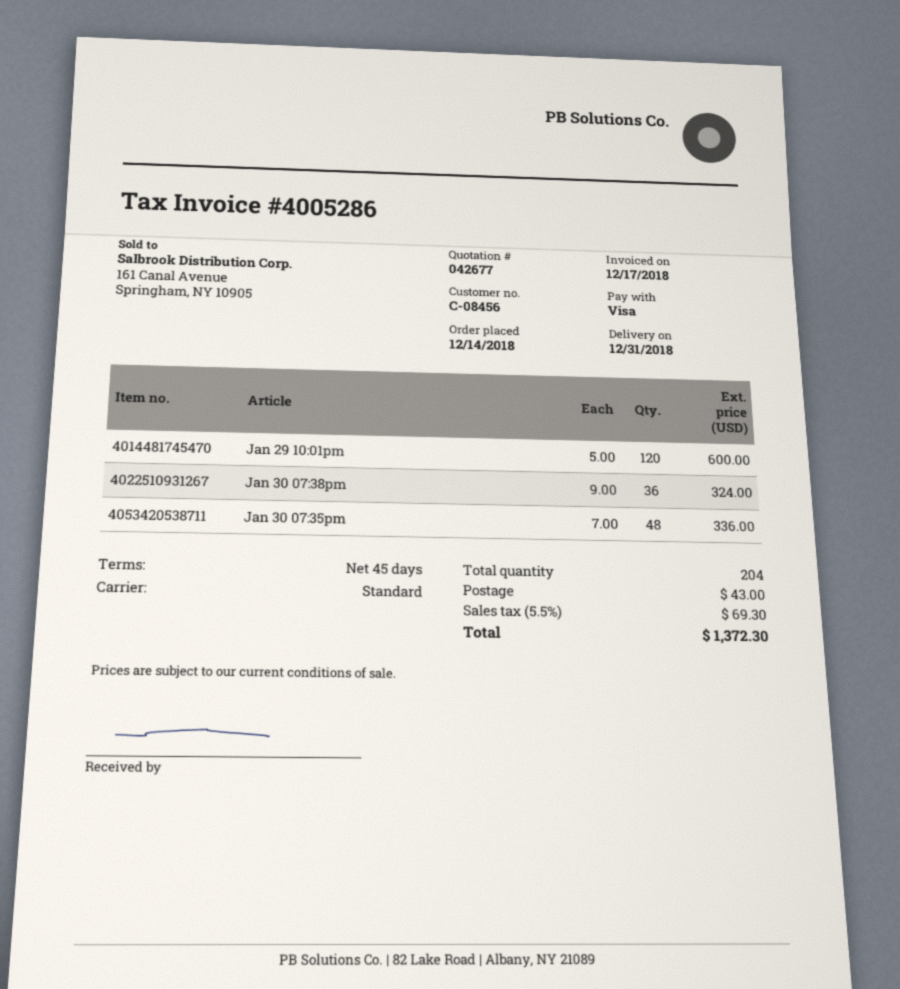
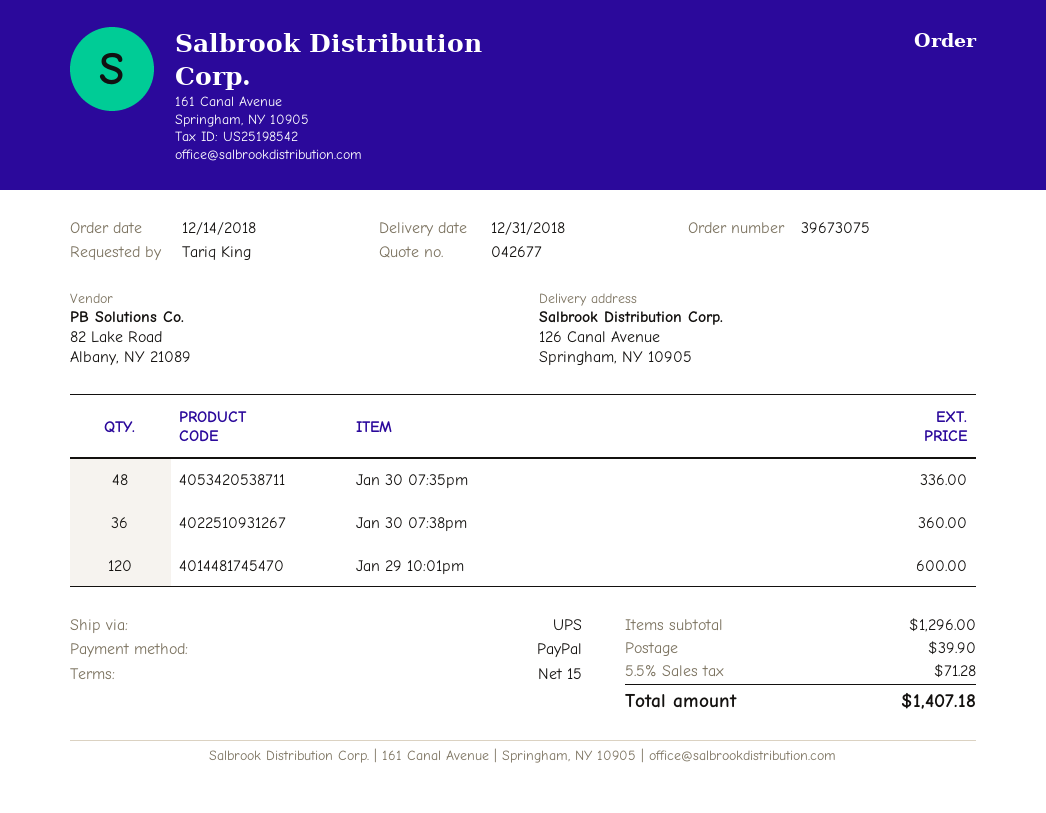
payment terms: 45 days -> 15 days
payment method: Visa -> PayPal
shipping method: standard -> UPS
Jan 30 07:38pm: 36 for 324.00 -> 36 for 360.00
shipping: 43.00 -> 39.90
tax: 5.5% = 69.30 -> 5.5% = 71.28
total: 1372.30 -> 1407.18

